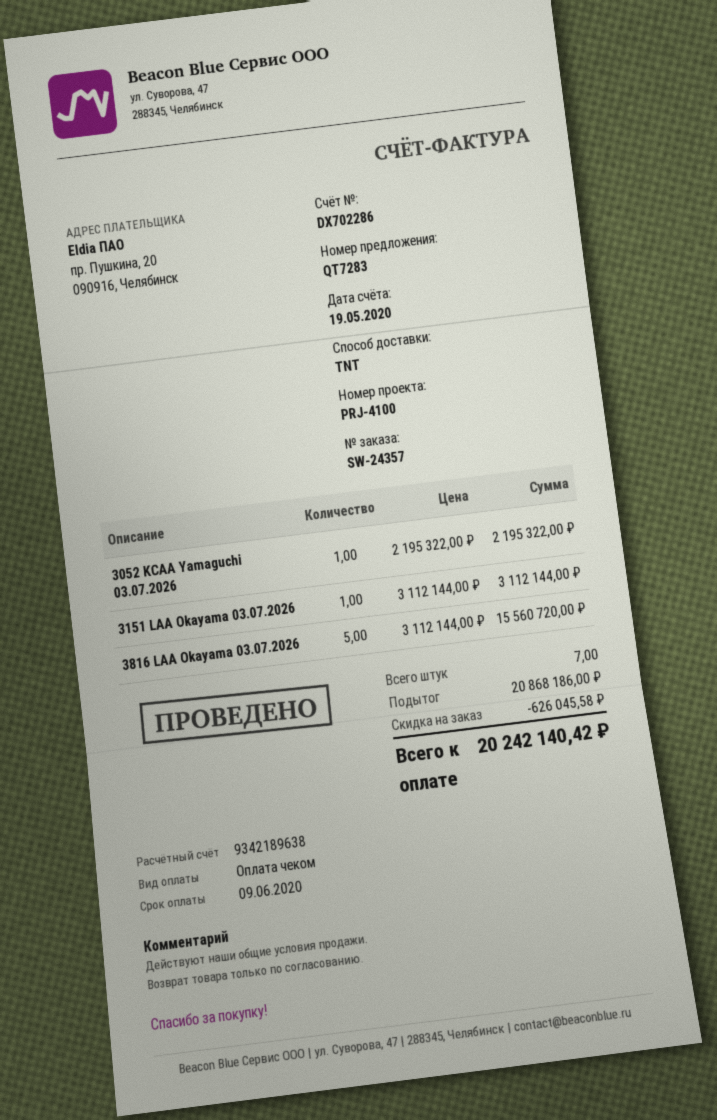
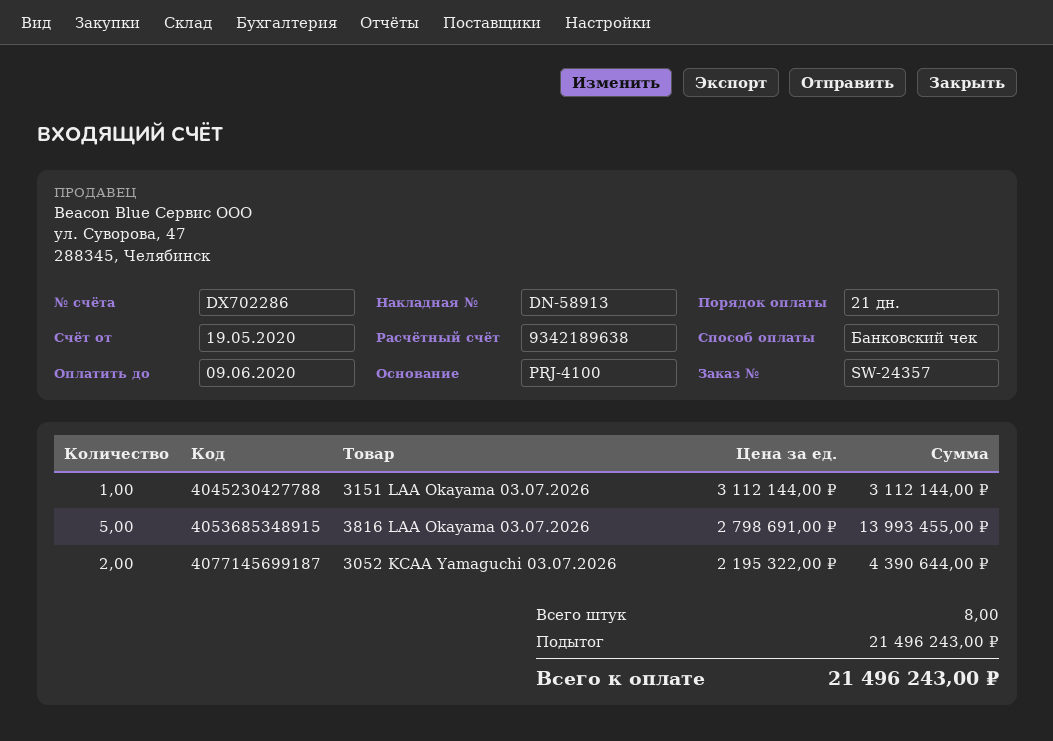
3052 KCAA Yamaguchi 03.07.2026: 1 x 2195322.00 = 2195322.00 -> 2 x 2195322.00 = 4390644.00
3816 LAA Okayama 03.07.2026: 5 x 3112144.00 = 15560720.00 -> 5 x 2798691.00 = 13993455.00
total quantity: 7 -> 8
subtotal: 20868186.00 -> 21496243.00
discount: 626045.58 -> none
total: 20242140.42 -> 21496243.00

